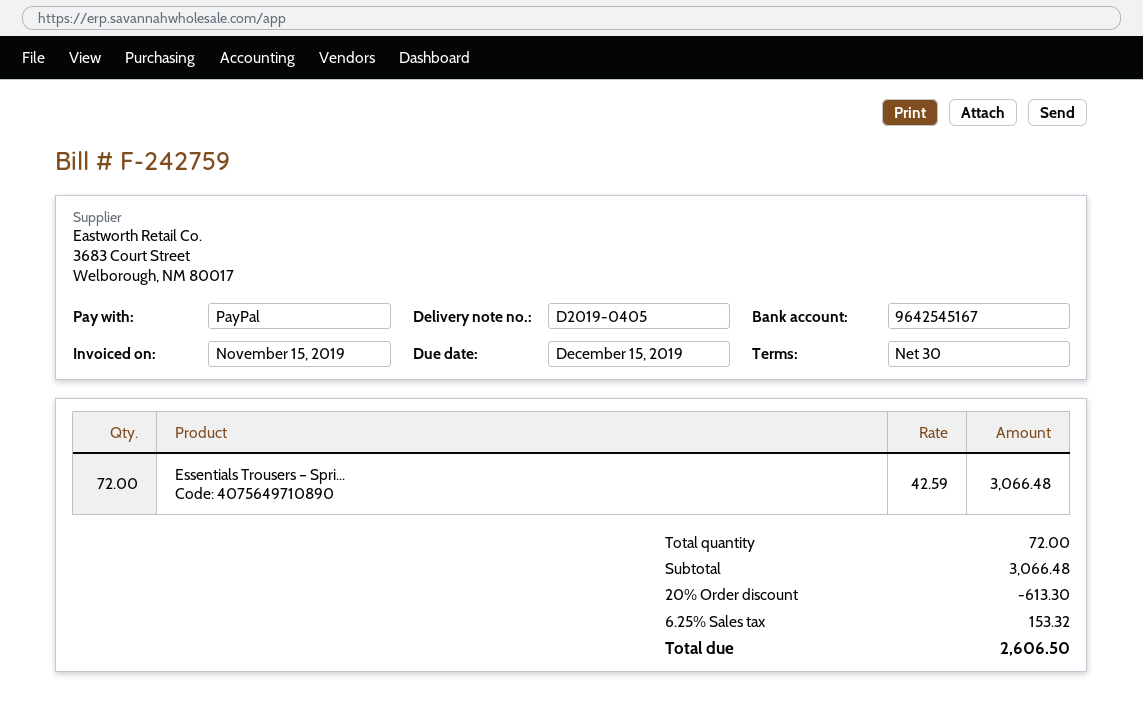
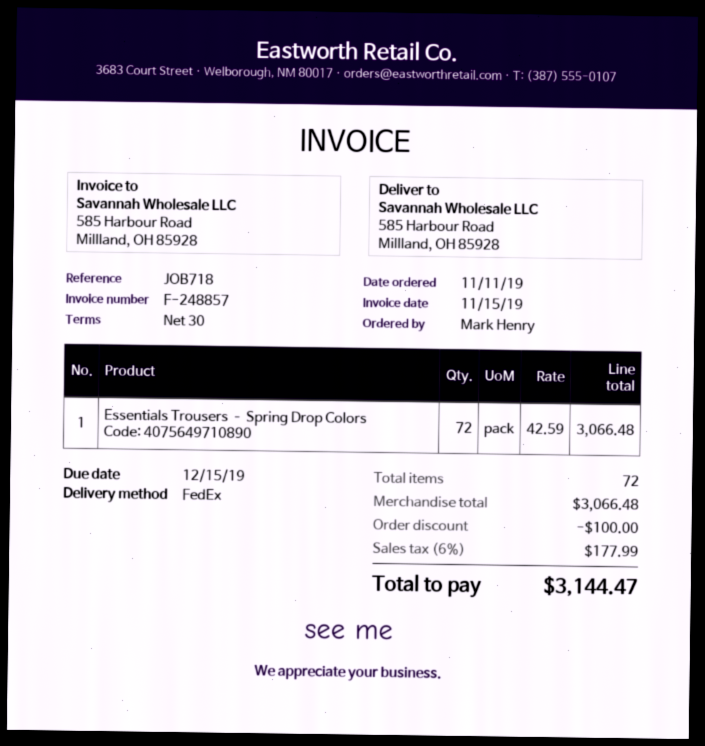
invoice number: F-242759 -> F-248857
discount: 613.30 -> 100.00
tax: 6.25% = 153.32 -> 6% = 177.99
total: 2606.50 -> 3144.47

